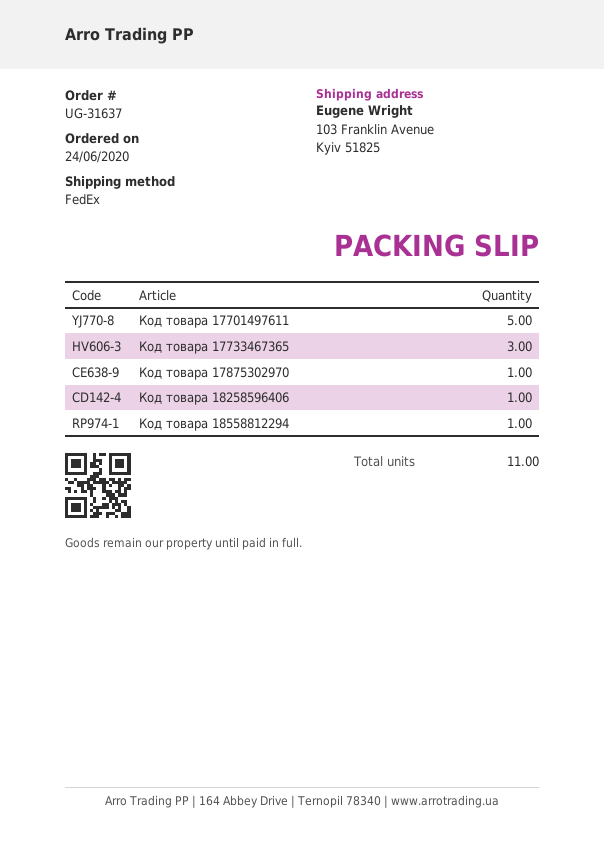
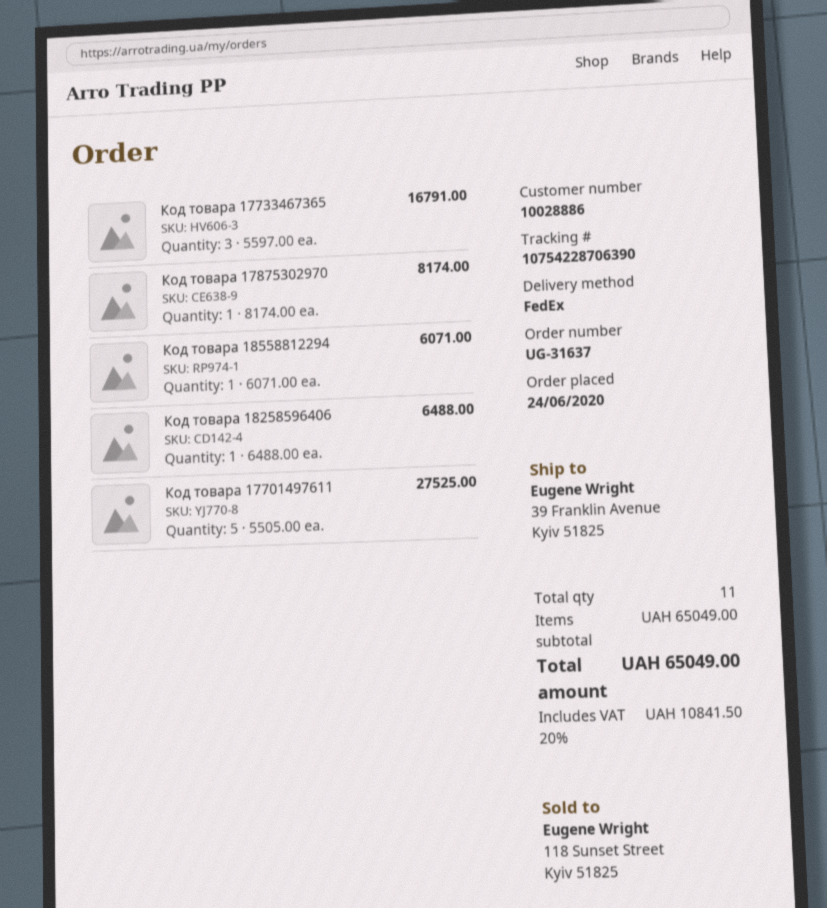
ship to: 103 Franklin Avenue, Kyiv 51825 -> 39 Franklin Avenue, Kyiv 51825

